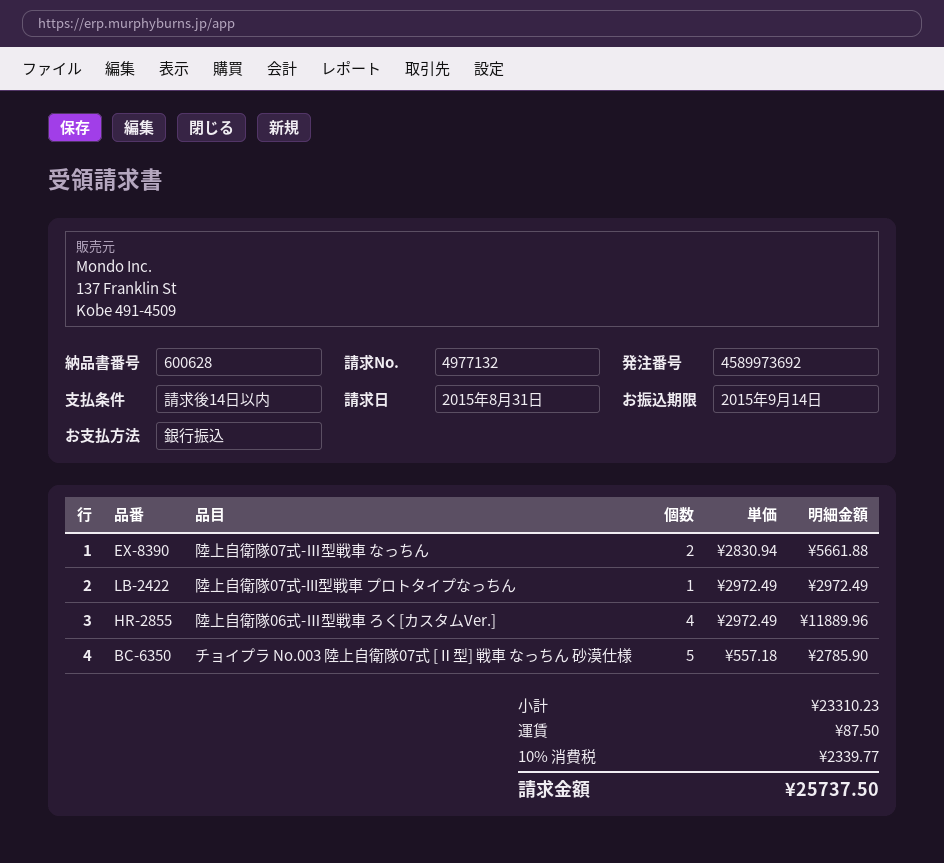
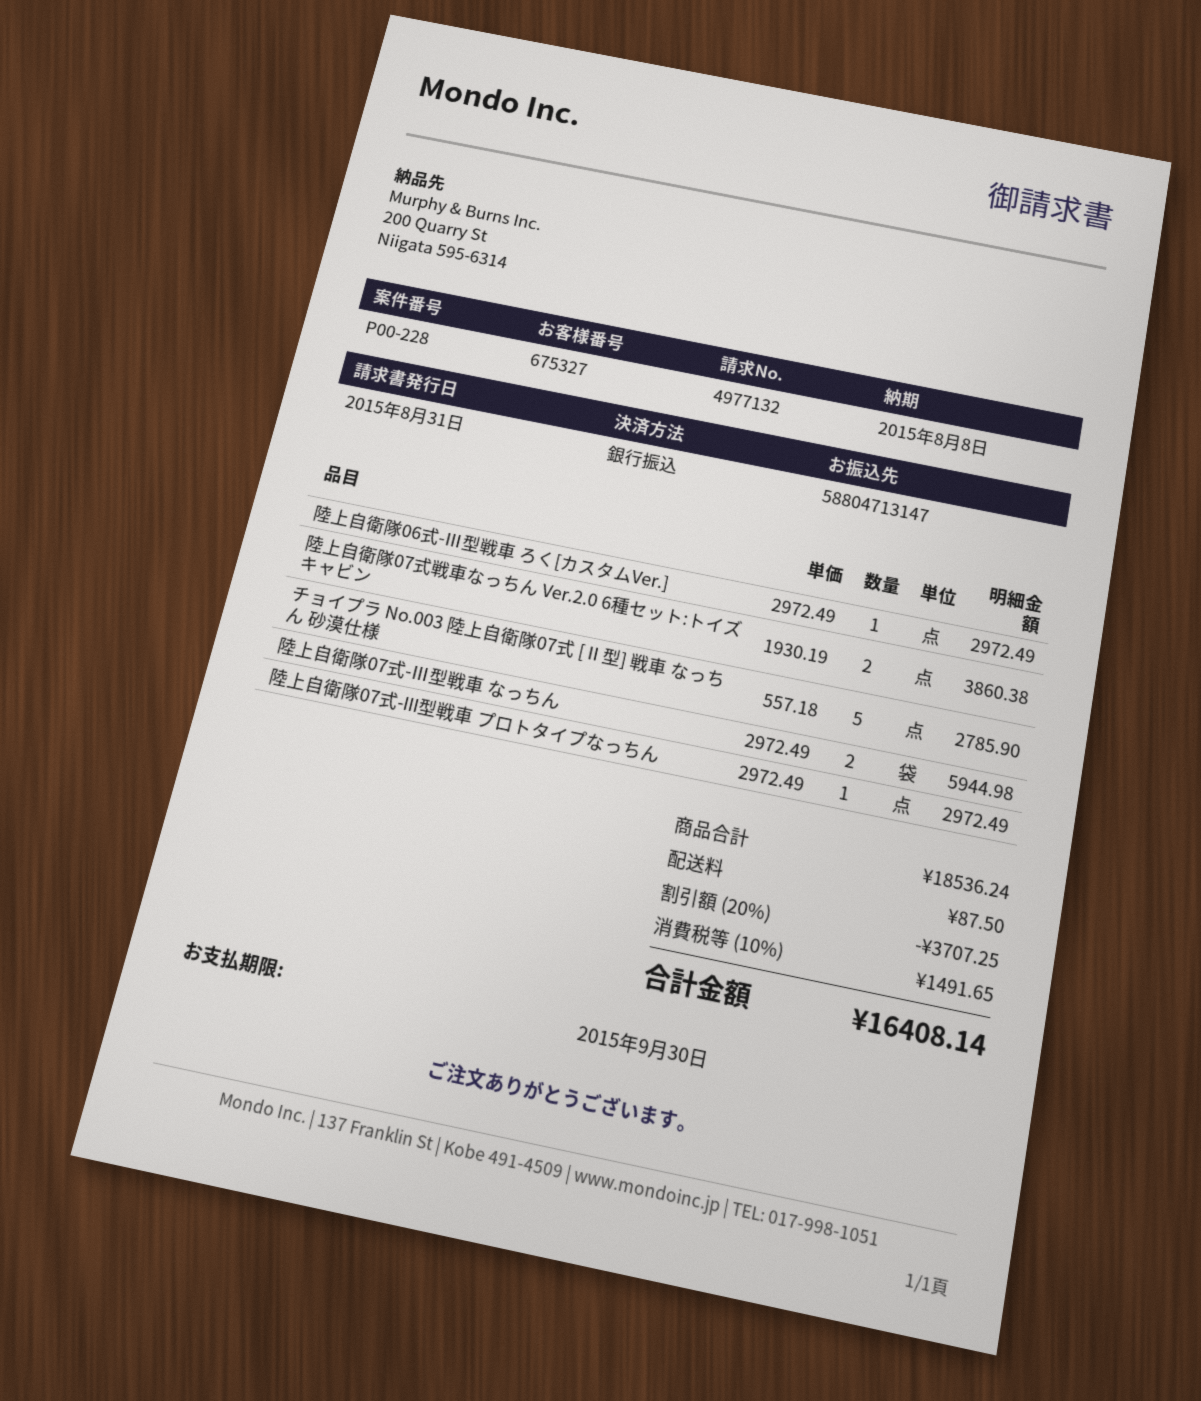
due date: 2015-09-14 -> 2015-09-30
陸上自衛隊07式-Ⅲ型戦車 なっちん: 2 x 2830.94 = 5661.88 -> 2 x 2972.49 = 5944.98
陸上自衛隊06式-Ⅲ型戦車 ろく[カスタムVer.]: 4 x 2972.49 = 11889.96 -> 1 x 2972.49 = 2972.49
陸上自衛隊07式戦車なっちん Ver.2.0 6種セット:トイズキャビン: none -> 2 x 1930.19 = 3860.38
subtotal: 23310.23 -> 18536.24
discount: none -> 20% = 3707.25
tax: 10% = 2339.77 -> 10% = 1491.65
total: 25737.50 -> 16408.14

